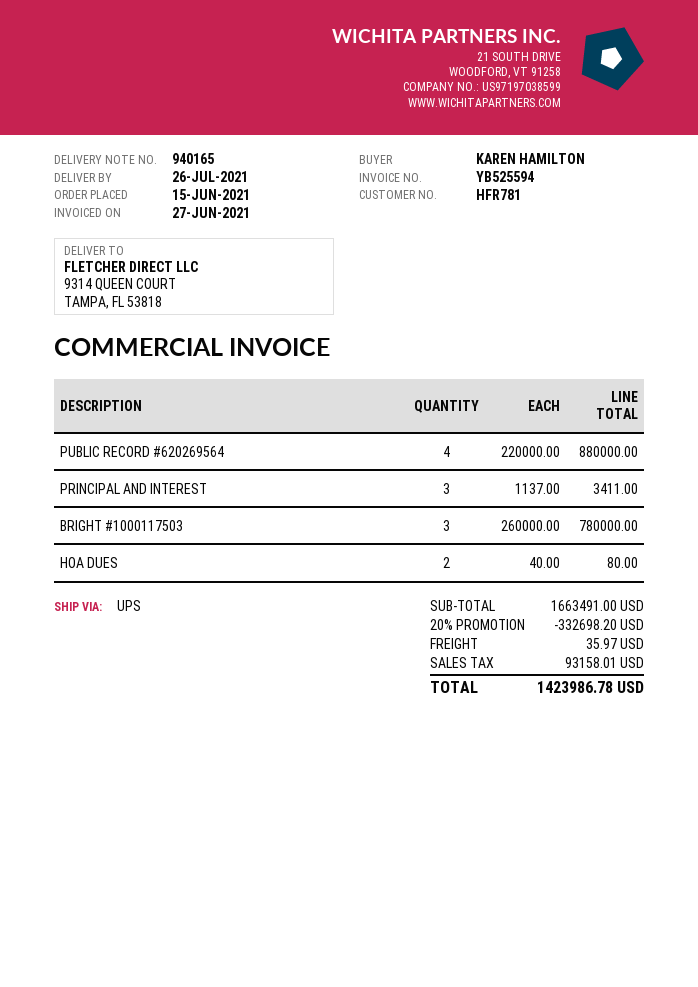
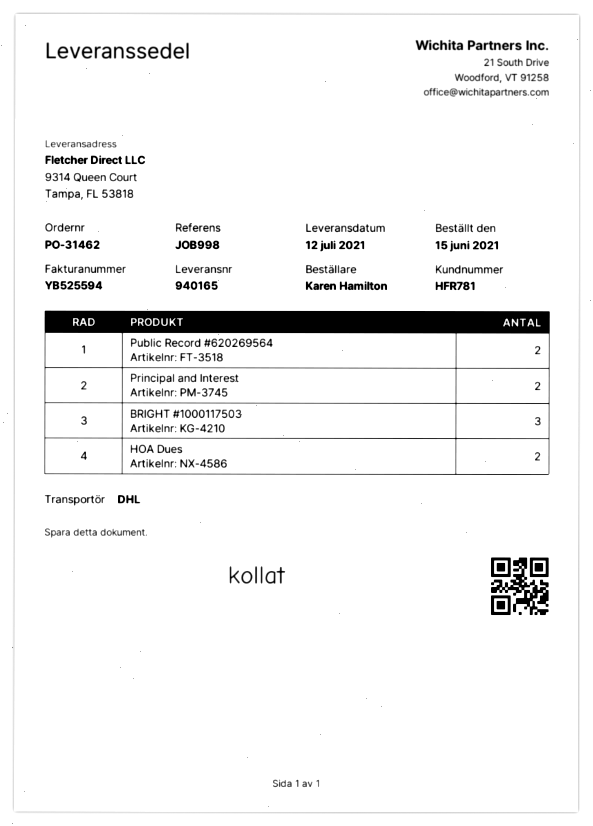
delivery date: 2021-07-26 -> 2021-07-12
shipping method: UPS -> DHL
PUBLIC RECORD #620269564: 4 -> 2
PRINCIPAL AND INTEREST: 3 -> 2

